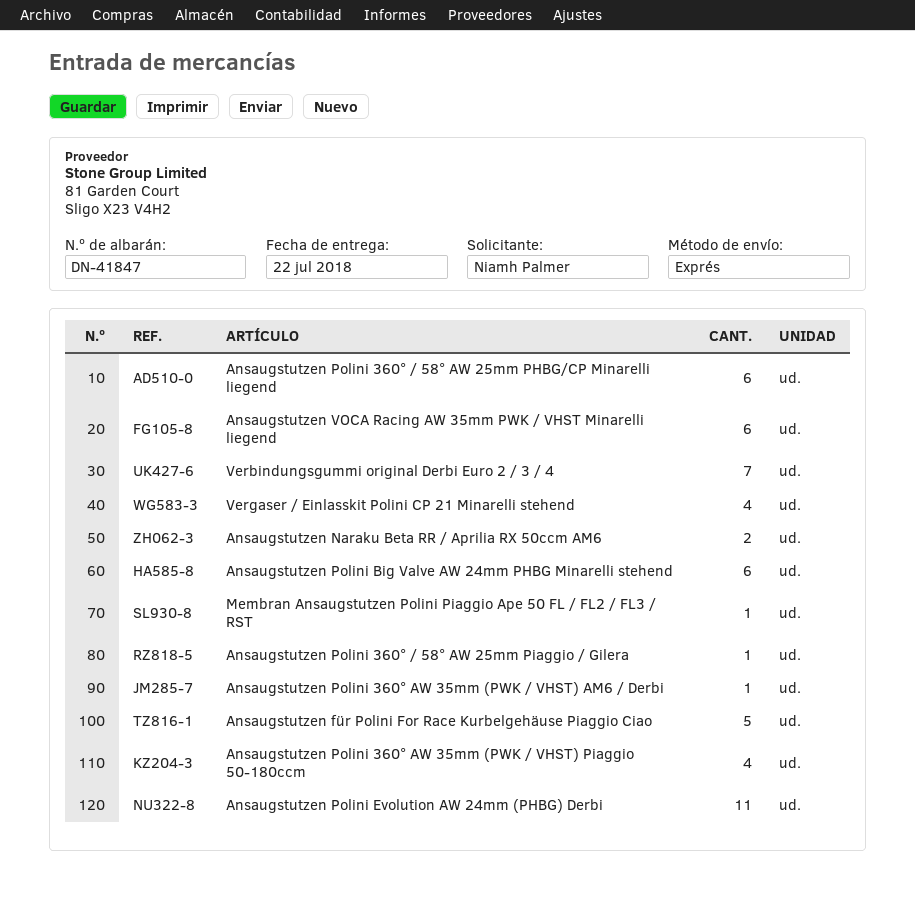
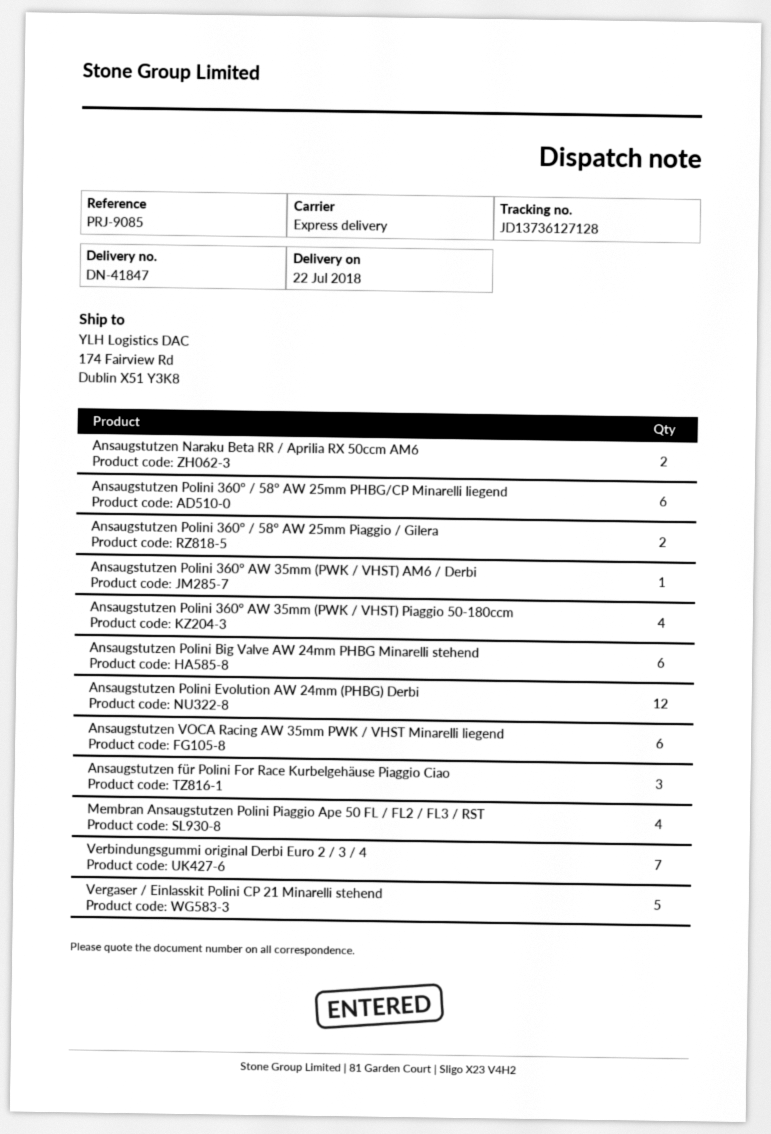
Vergaser / Einlasskit Polini CP 21 Minarelli stehend: 4 -> 5
Membran Ansaugstutzen Polini Piaggio Ape 50 FL / FL2 / FL3 / RST: 1 -> 4
Ansaugstutzen Polini 360° / 58° AW 25mm Piaggio / Gilera: 1 -> 2
Ansaugstutzen für Polini For Race Kurbelgehäuse Piaggio Ciao: 5 -> 3
Ansaugstutzen Polini Evolution AW 24mm (PHBG) Derbi: 11 -> 12

